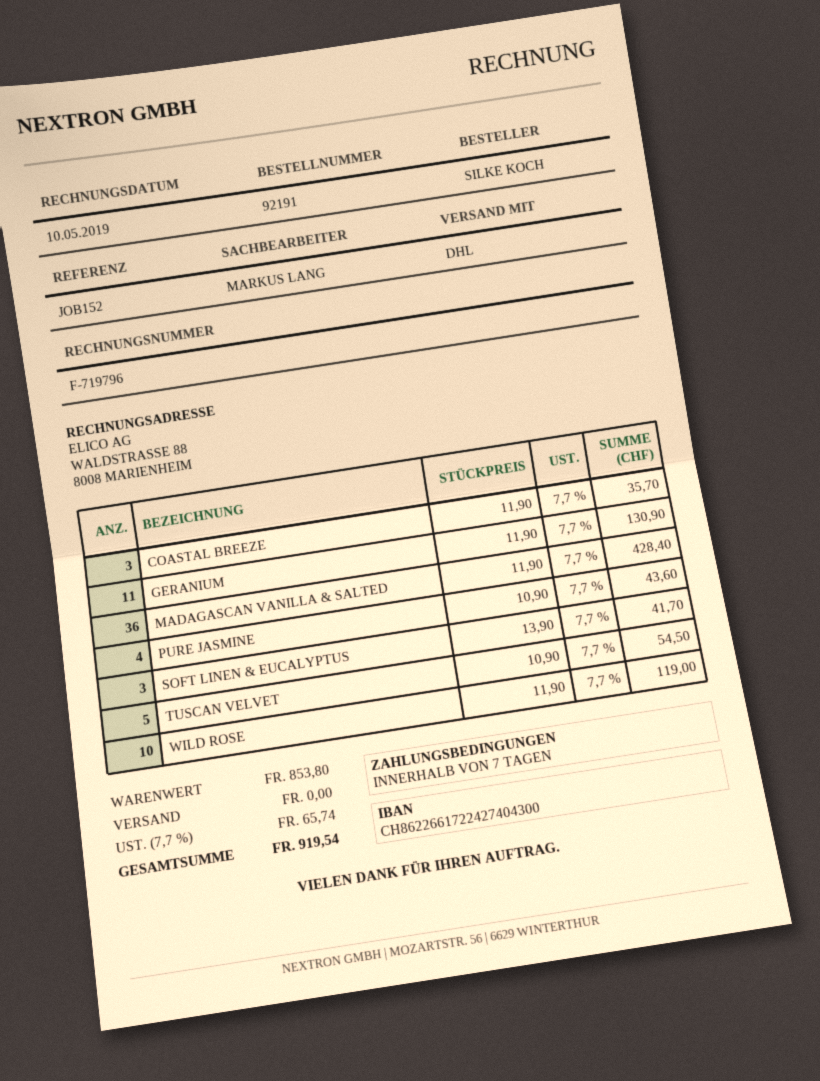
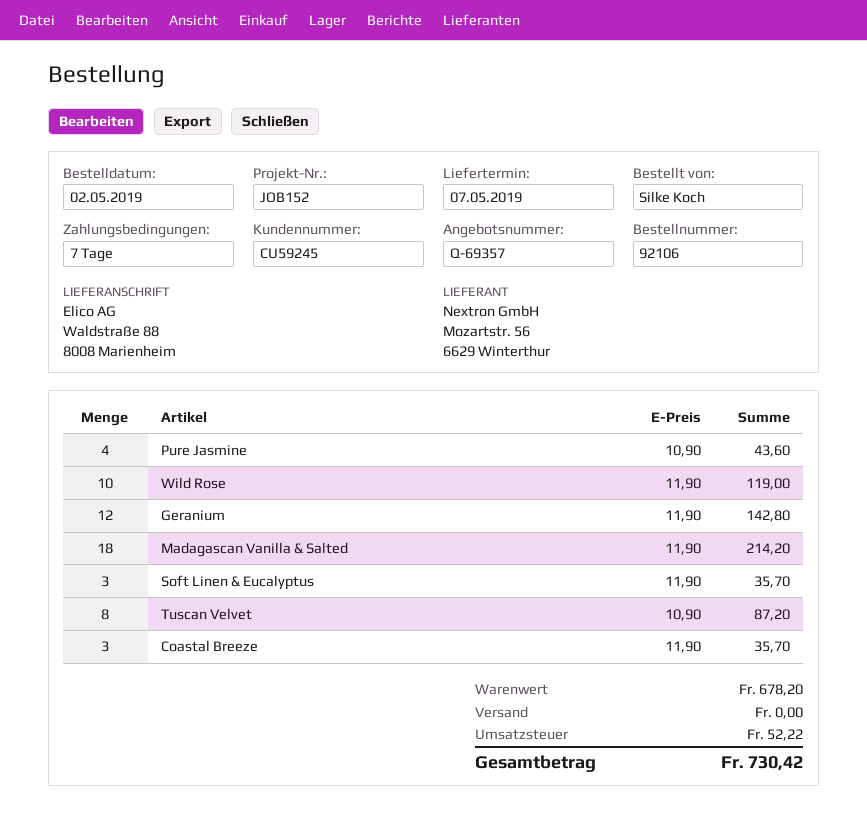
order number: 92191 -> 92106
GERANIUM: 11 x 11.90 = 130.90 -> 12 x 11.90 = 142.80
MADAGASCAN VANILLA & SALTED: 36 x 11.90 = 428.40 -> 18 x 11.90 = 214.20
SOFT LINEN & EUCALYPTUS: 3 x 13.90 = 41.70 -> 3 x 11.90 = 35.70
TUSCAN VELVET: 5 x 10.90 = 54.50 -> 8 x 10.90 = 87.20
subtotal: 853.80 -> 678.20
tax: 65.74 -> 52.22
total: 919.54 -> 730.42

